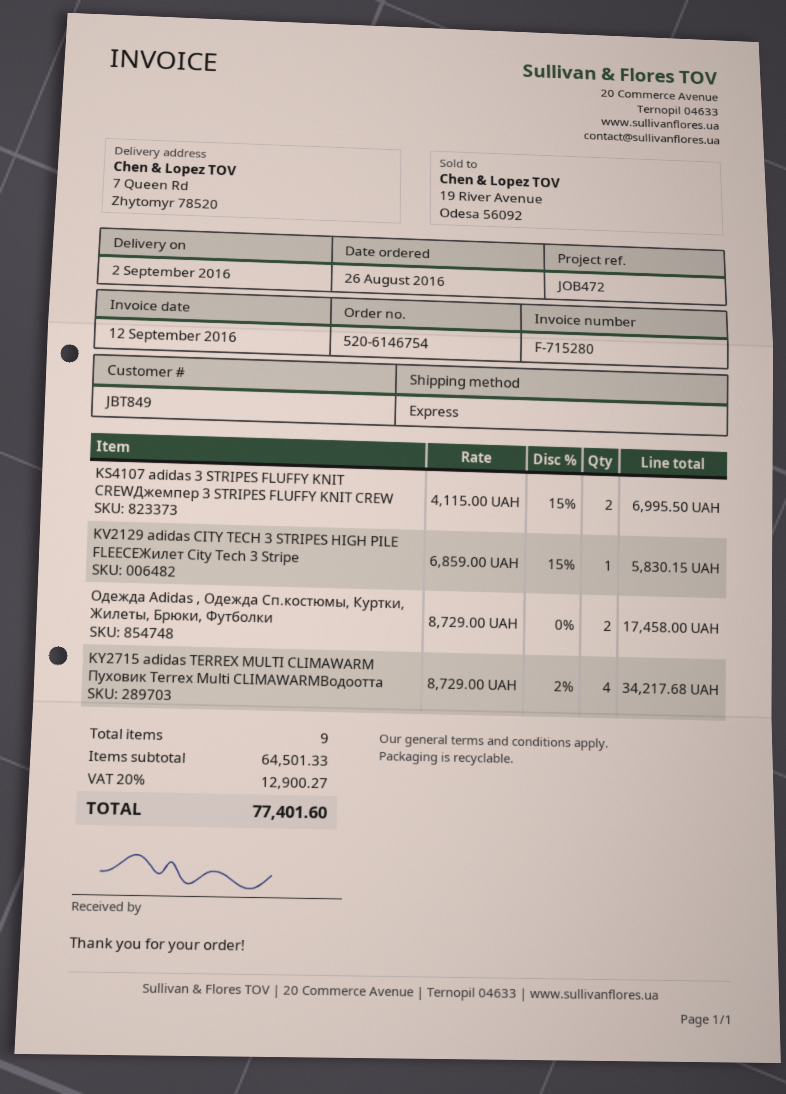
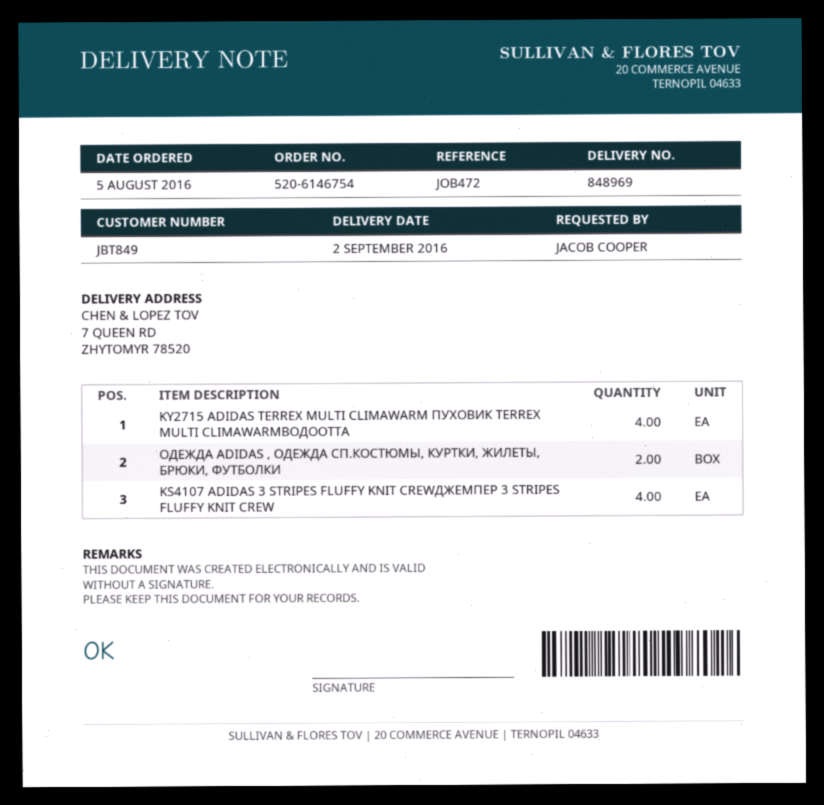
order date: 2016-08-26 -> 2016-08-05
KS4107 adidas 3 STRIPES FLUFFY KNIT CREWДжемпер 3 STRIPES FLUFFY KNIT CREW: 2 -> 4
KV2129 adidas CITY TECH 3 STRIPES HIGH PILE FLEECEЖилет City Tech 3 Stripe: 1 -> none

